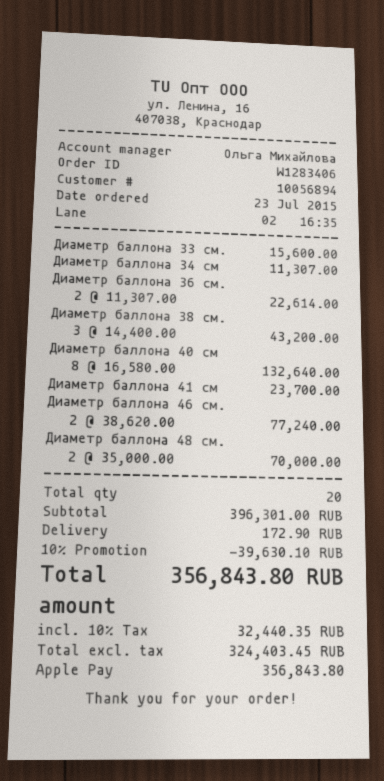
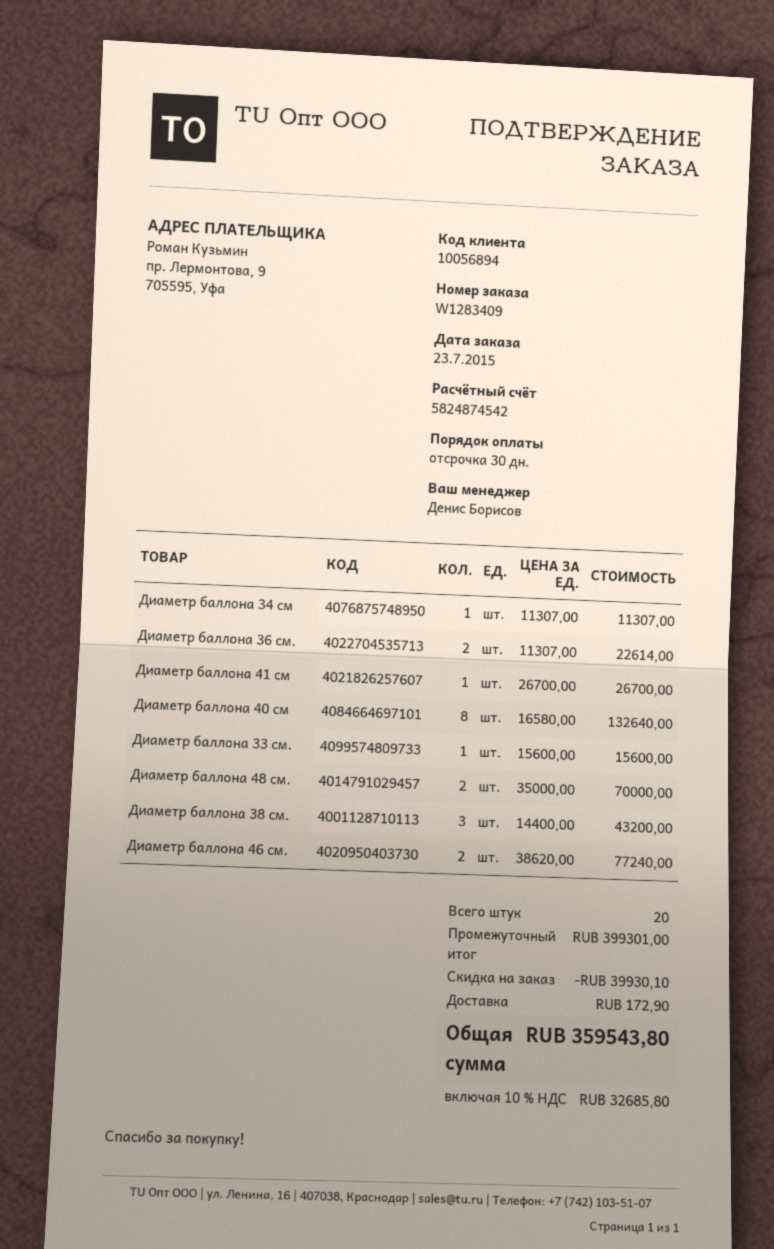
order number: W1283406 -> W1283409
sales rep: Ольга Михайлова -> Денис Борисов
Диаметр баллона 41 см: 1 x 23700.00 = 23700.00 -> 1 x 26700.00 = 26700.00
subtotal: 396301.00 -> 399301.00
discount: 39630.10 -> 39930.10
tax: 10% = 32440.35 -> 10% = 32685.80
total: 356843.80 -> 359543.80

